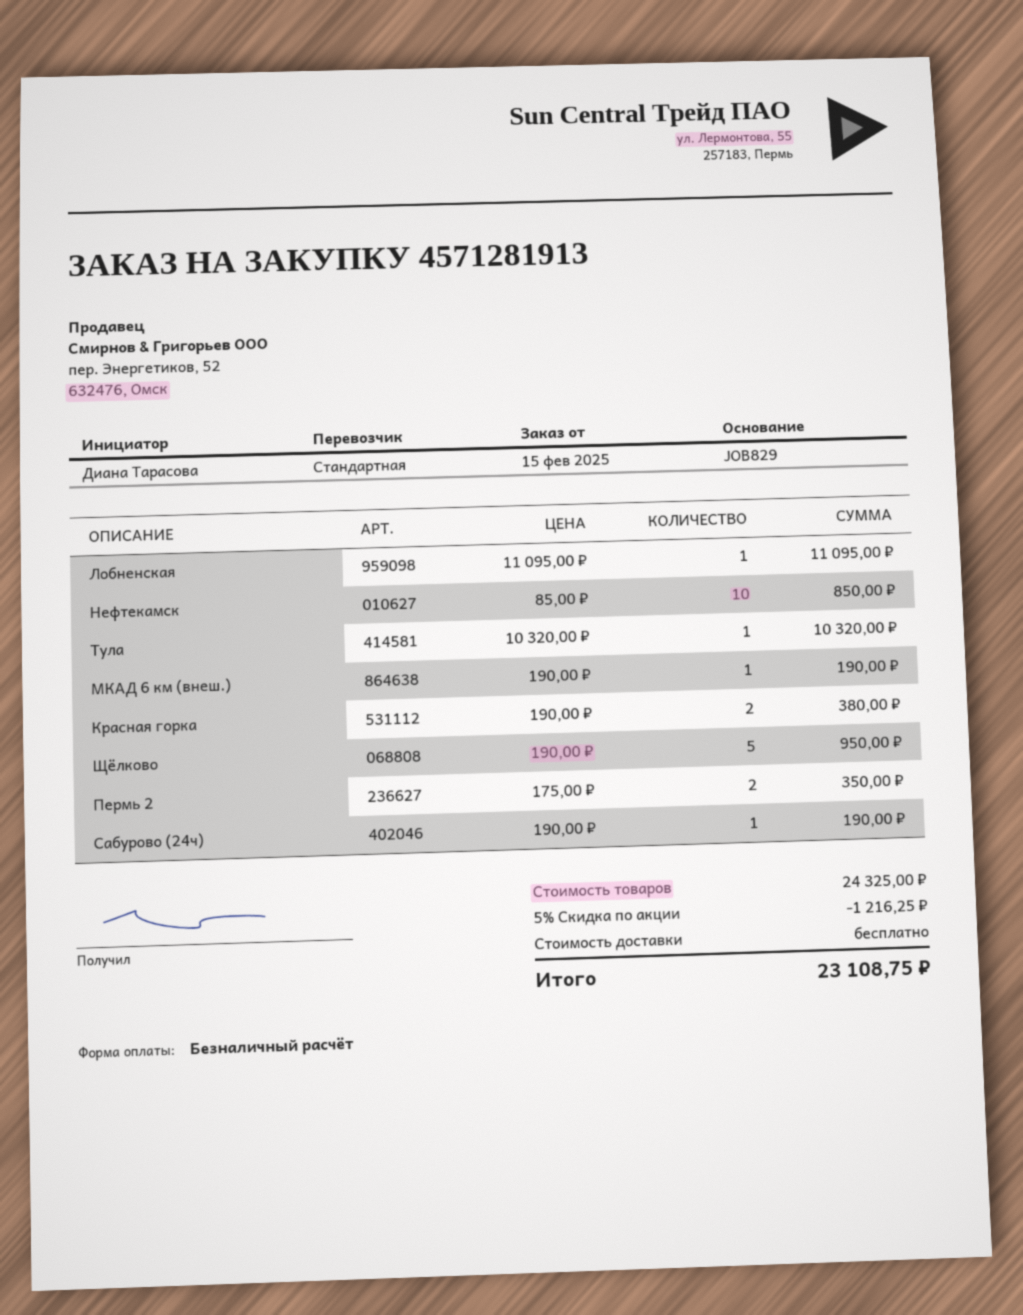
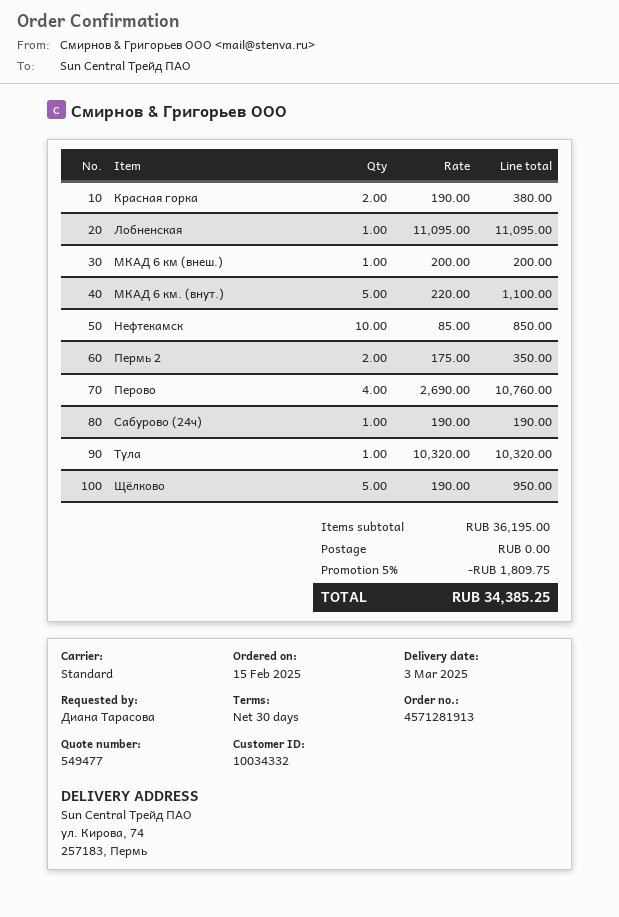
МКАД 6 км (внеш.): 1 x 190.00 = 190.00 -> 1 x 200.00 = 200.00
МКАД 6 км. (внут.): none -> 5 x 220.00 = 1100.00
Перово: none -> 4 x 2690.00 = 10760.00
subtotal: 24325.00 -> 36195.00
discount: 5% = 1216.25 -> 5% = 1809.75
total: 23108.75 -> 34385.25

